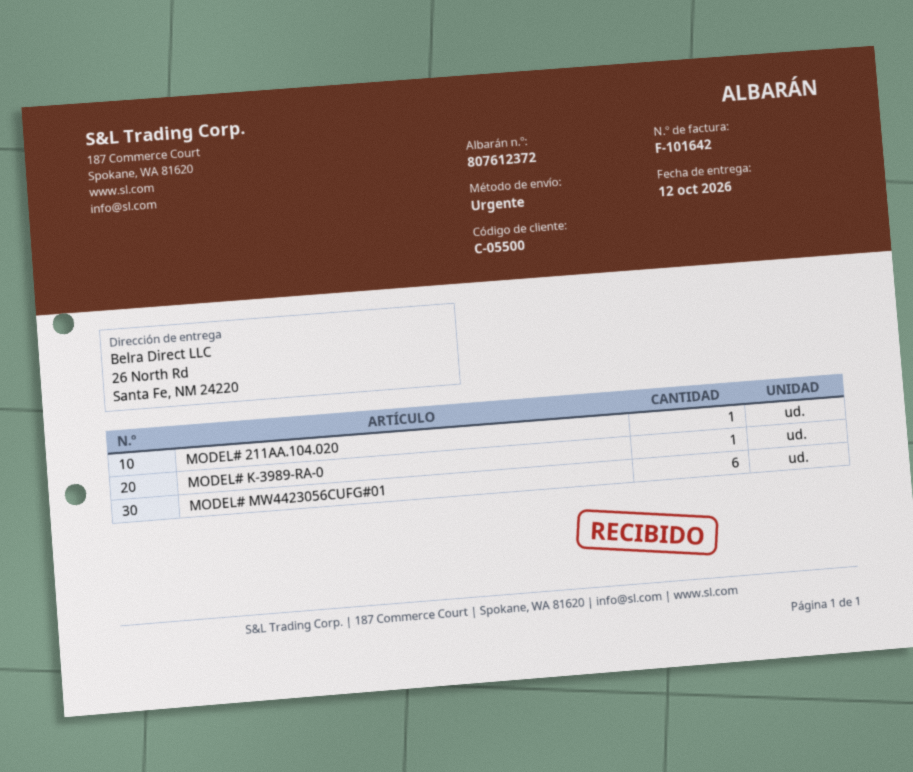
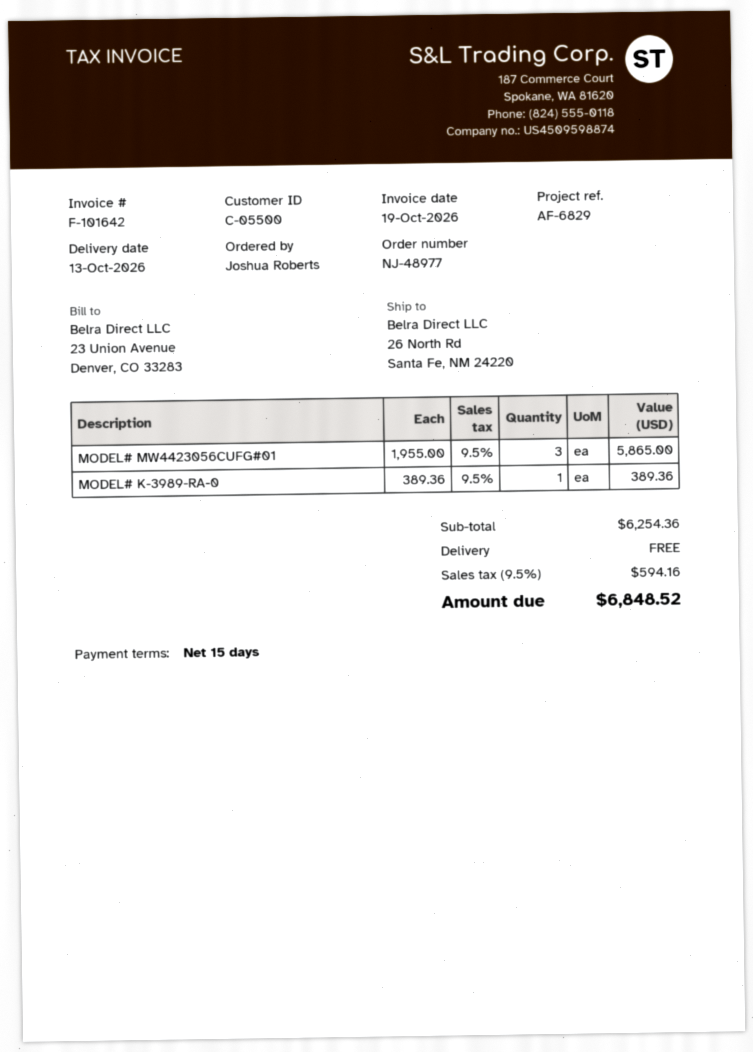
delivery date: 2026-10-12 -> 2026-10-13
MODEL# 211AA.104.020: 1 -> none
MODEL# MW4423056CUFG#01: 6 -> 3

